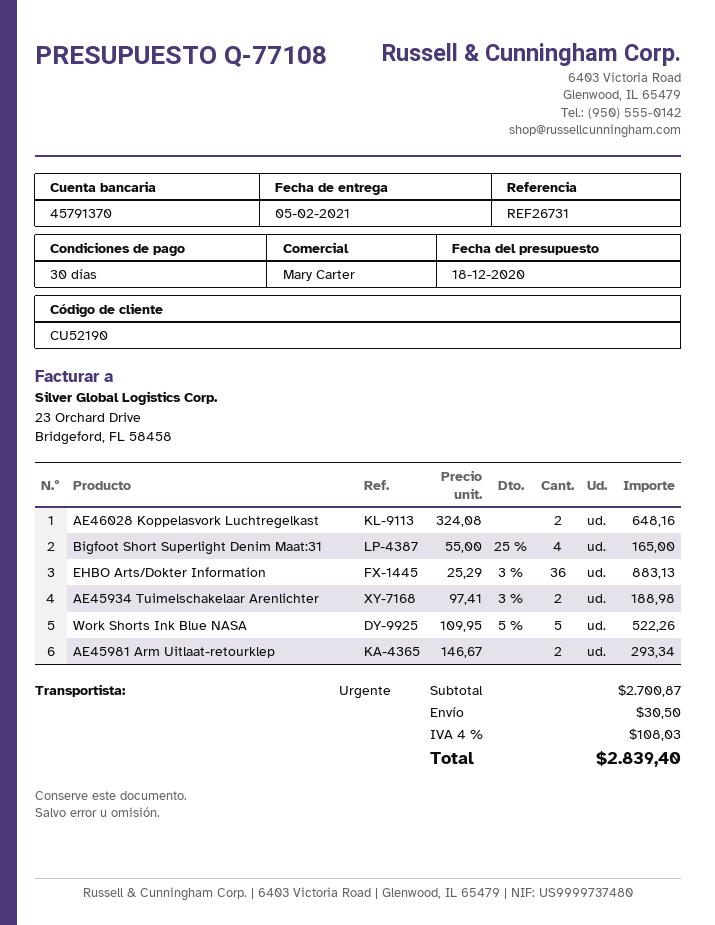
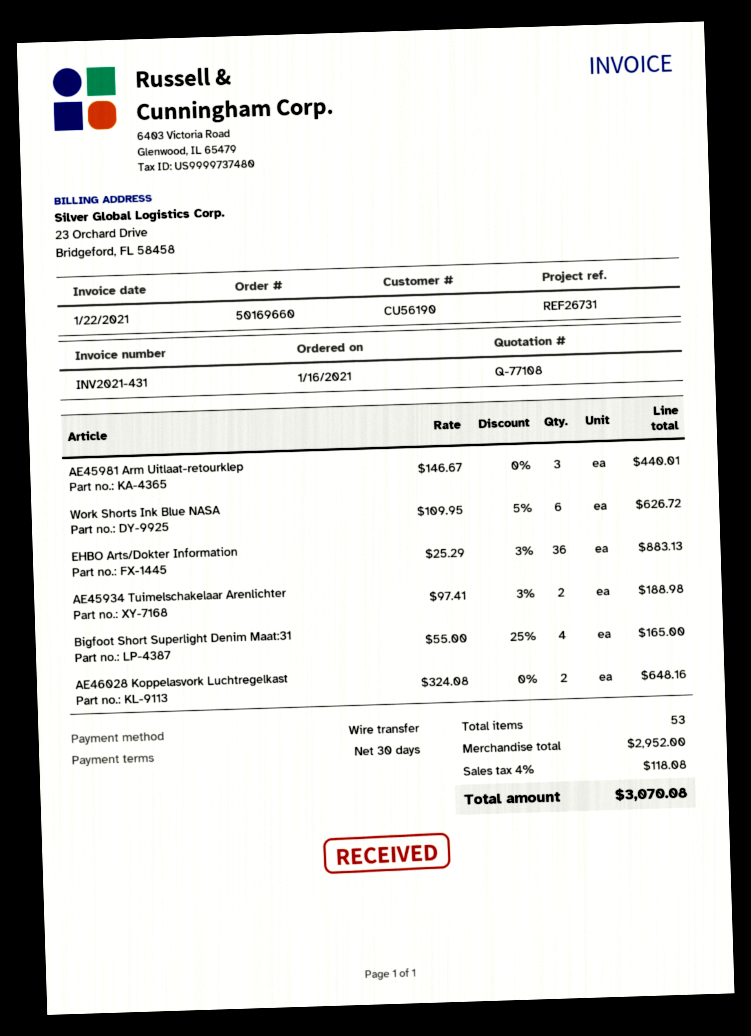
customer number: CU52190 -> CU56190
Work Shorts Ink Blue NASA: 5 x 109.95 - 5% = 522.26 -> 6 x 109.95 - 5% = 626.72
AE45981 Arm Uitlaat-retourklep: 2 x 146.67 = 293.34 -> 3 x 146.67 = 440.01
subtotal: 2700.87 -> 2952.00
shipping: 30.50 -> none
tax: 4% = 108.03 -> 4% = 118.08
total: 2839.40 -> 3070.08

